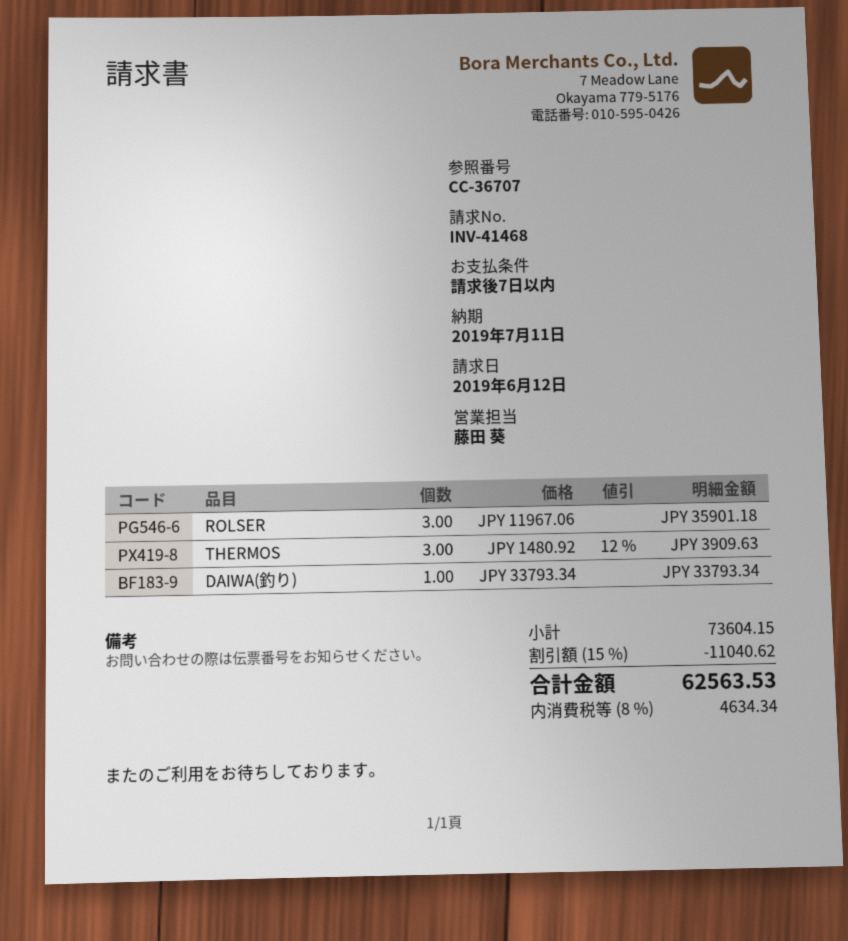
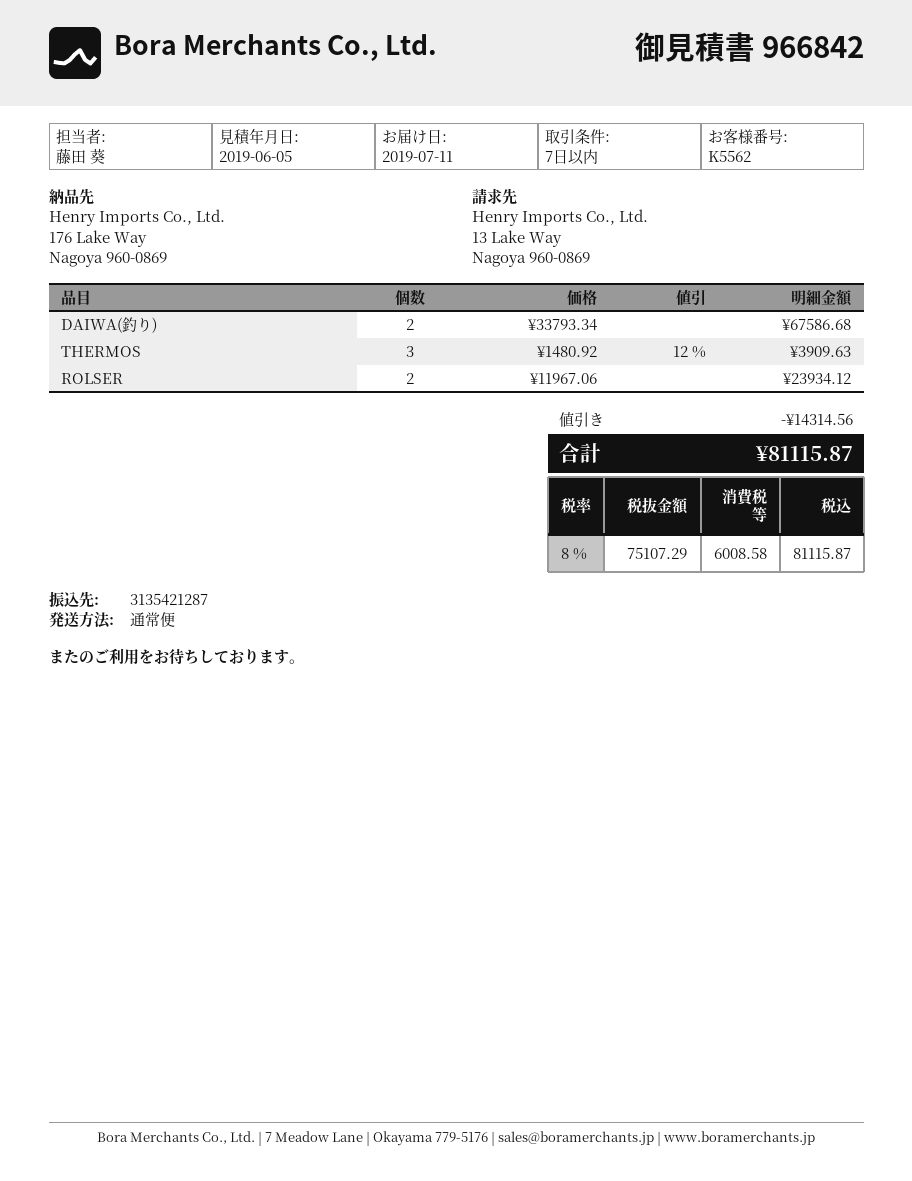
ROLSER: 3 x 11967.06 = 35901.18 -> 2 x 11967.06 = 23934.12
DAIWA(釣り): 1 x 33793.34 = 33793.34 -> 2 x 33793.34 = 67586.68
discount: 11040.62 -> 14314.56
tax: 8% = 4634.34 -> 8% = 6008.58
total: 62563.53 -> 81115.87

